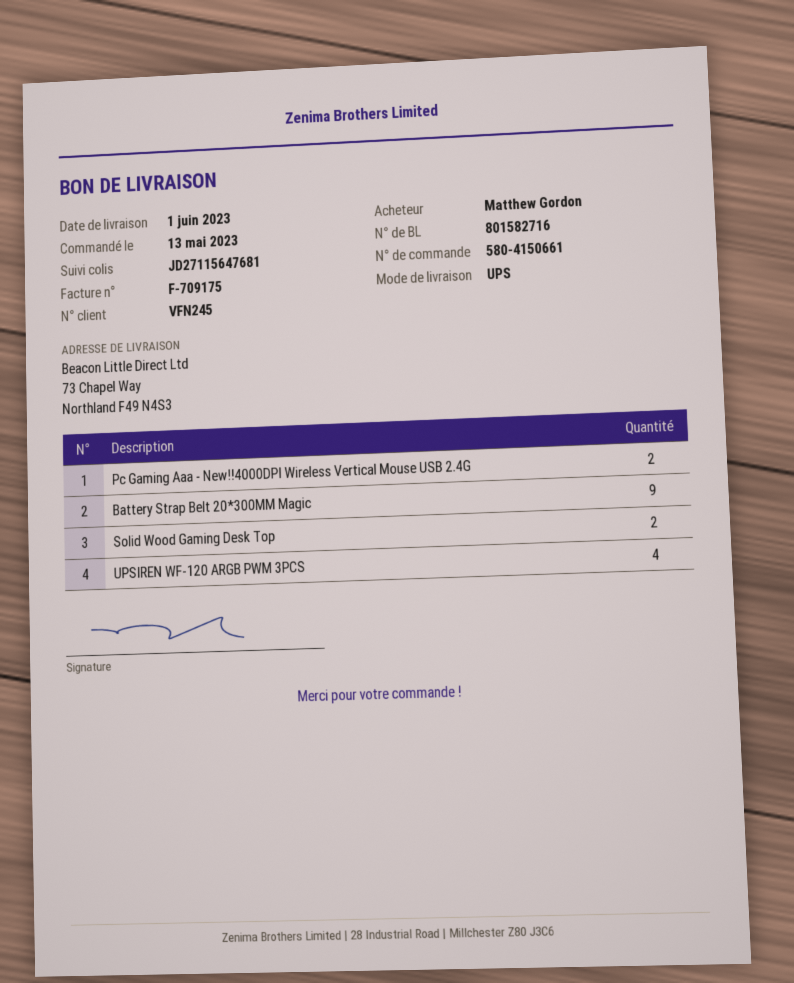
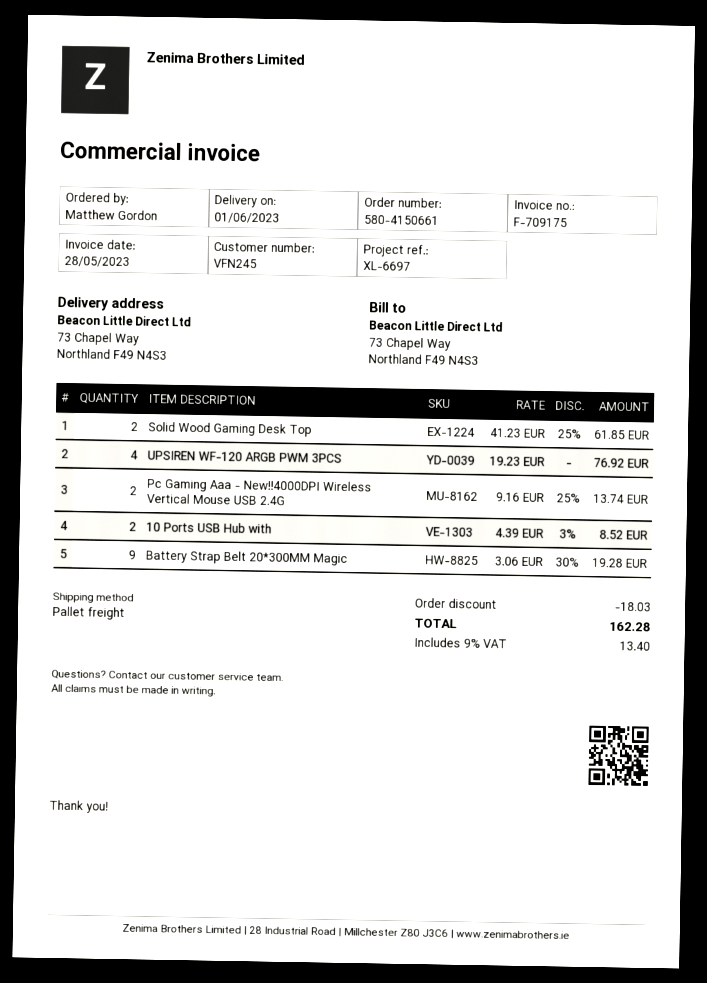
shipping method: UPS -> pallet freight
10 Ports USB Hub with: none -> 2

